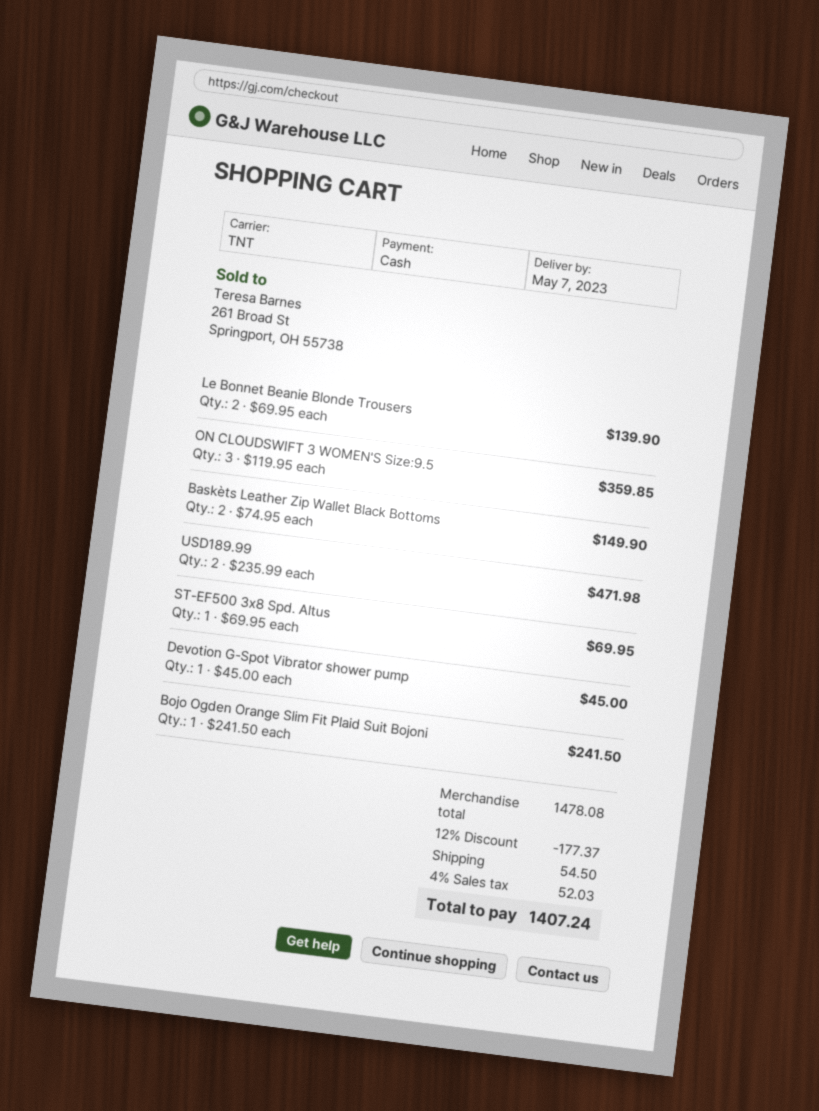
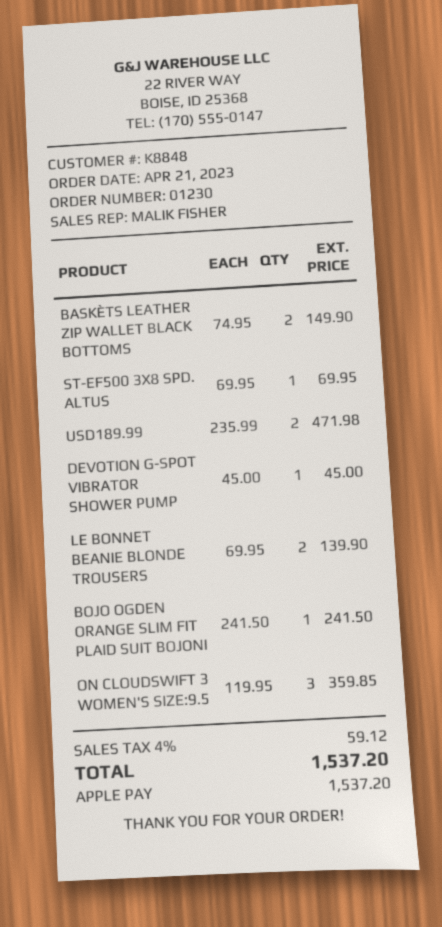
payment method: cash -> Apple Pay
discount: 12% = 177.37 -> none
shipping: 54.50 -> none
tax: 4% = 52.03 -> 4% = 59.12
total: 1407.24 -> 1537.20

